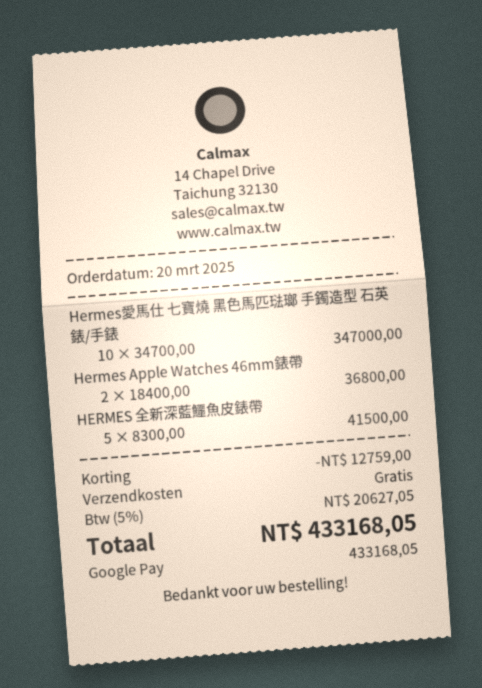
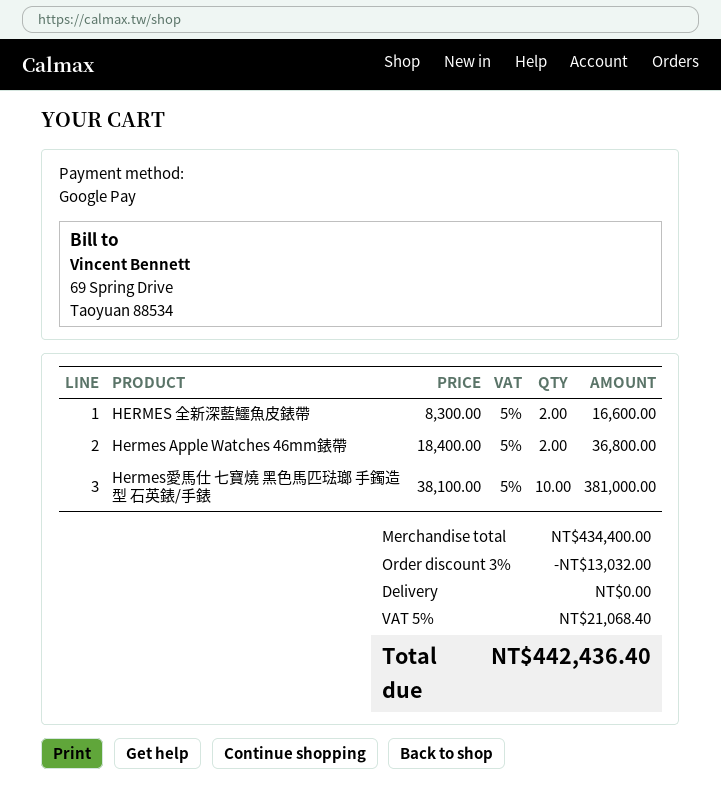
Hermes愛馬仕 七寶燒 黑色馬匹琺瑯 手鐲造型 石英錶/手錶: 10 x 34700.00 = 347000.00 -> 10 x 38100.00 = 381000.00
HERMES 全新深藍鱷魚皮錶帶: 5 x 8300.00 = 41500.00 -> 2 x 8300.00 = 16600.00
discount: 12759.00 -> 13032.00
tax: 5% = 20627.05 -> 5% = 21068.40
total: 433168.05 -> 442436.40

